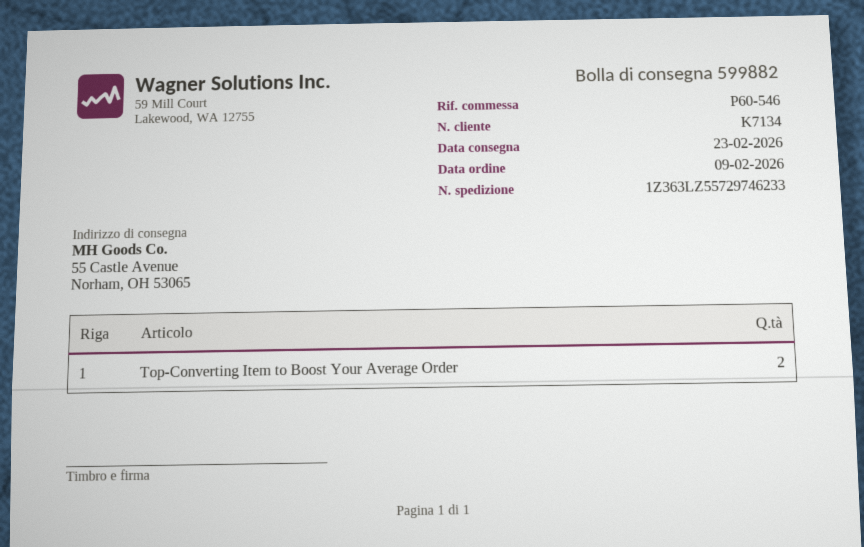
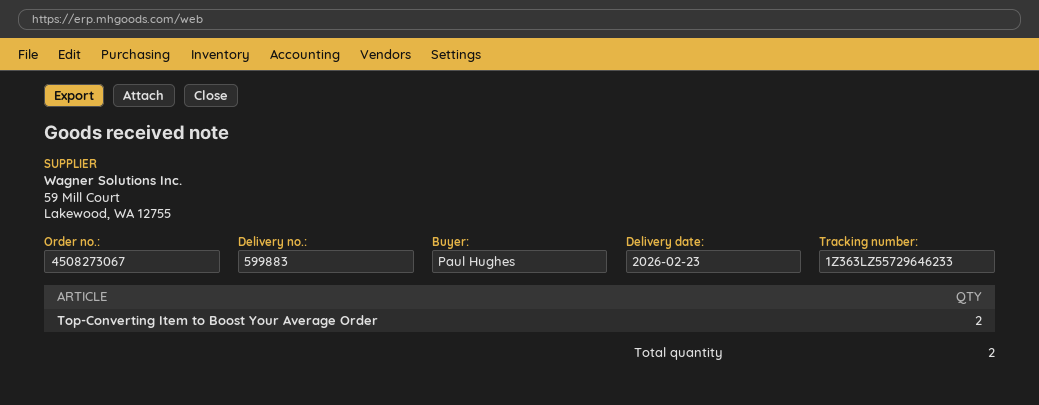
delivery note number: 599882 -> 599883
tracking number: 1Z363LZ55729746233 -> 1Z363LZ55729646233

